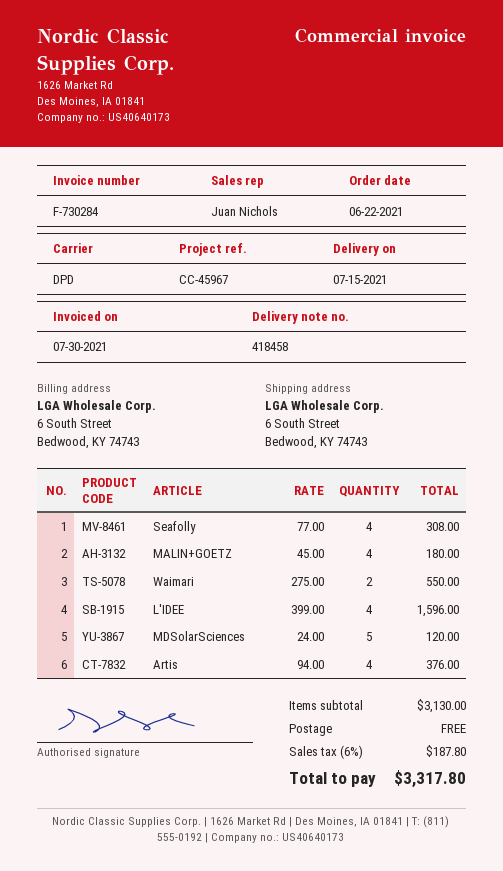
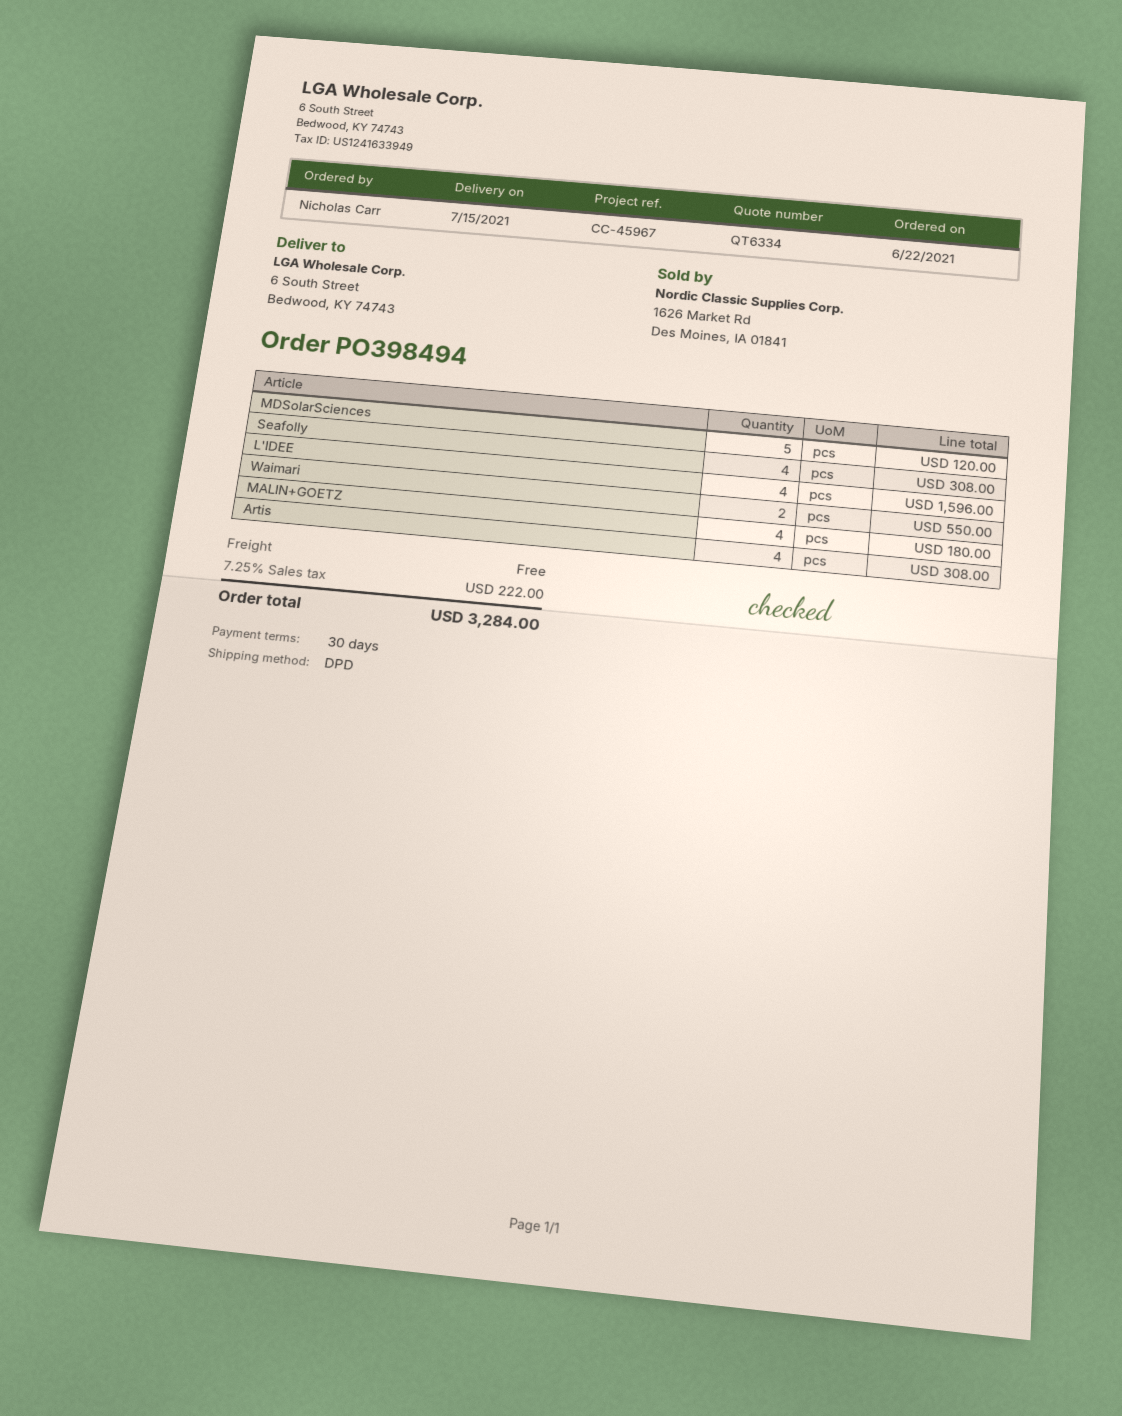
Artis: 4 for 376.00 -> 4 for 308.00
tax: 6% = 187.80 -> 7.25% = 222.00
total: 3317.80 -> 3284.00

